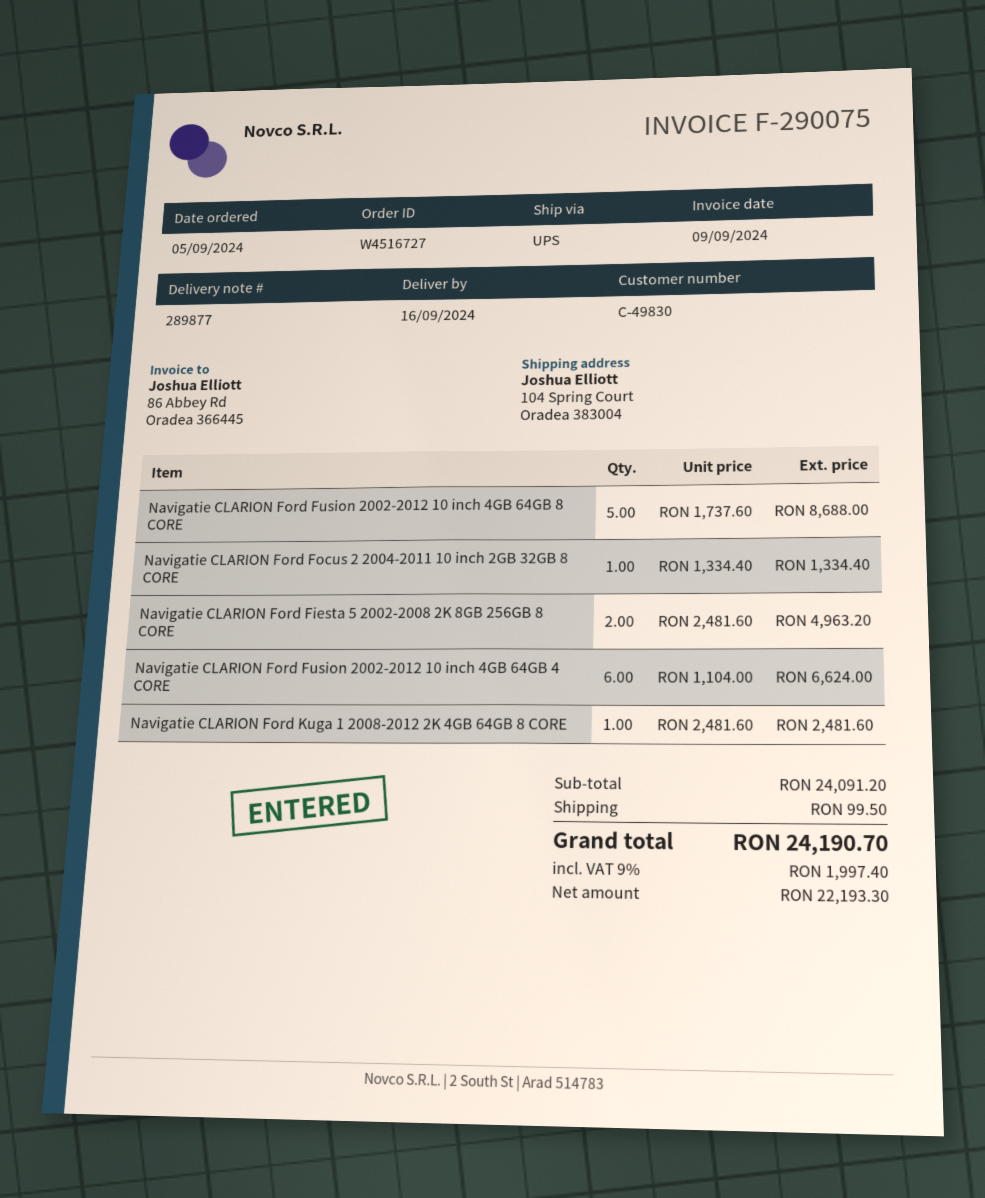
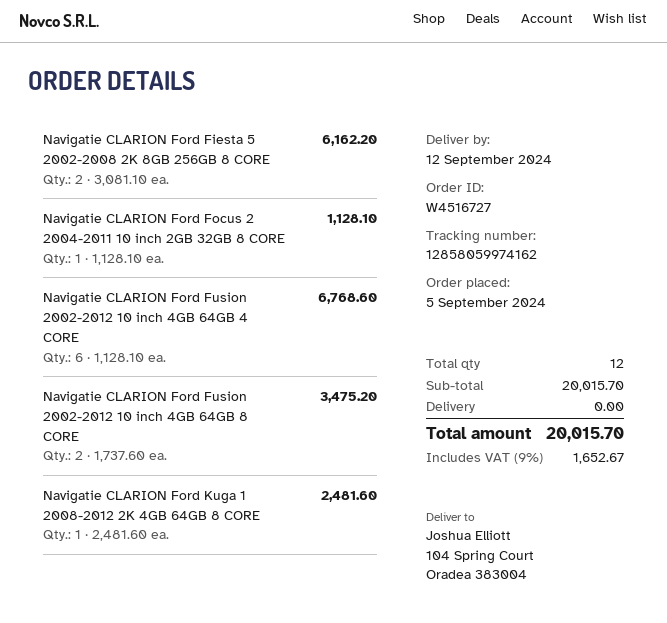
delivery date: 2024-09-16 -> 2024-09-12
Navigatie CLARION Ford Fusion 2002-2012 10 inch 4GB 64GB 8 CORE: 5 x 1737.60 = 8688.00 -> 2 x 1737.60 = 3475.20
Navigatie CLARION Ford Focus 2 2004-2011 10 inch 2GB 32GB 8 CORE: 1 x 1334.40 = 1334.40 -> 1 x 1128.10 = 1128.10
Navigatie CLARION Ford Fiesta 5 2002-2008 2K 8GB 256GB 8 CORE: 2 x 2481.60 = 4963.20 -> 2 x 3081.10 = 6162.20
Navigatie CLARION Ford Fusion 2002-2012 10 inch 4GB 64GB 4 CORE: 6 x 1104.00 = 6624.00 -> 6 x 1128.10 = 6768.60
subtotal: 24091.20 -> 20015.70
shipping: 99.50 -> 0.00
tax: 9% = 1997.40 -> 9% = 1652.67
total: 24190.70 -> 20015.70

